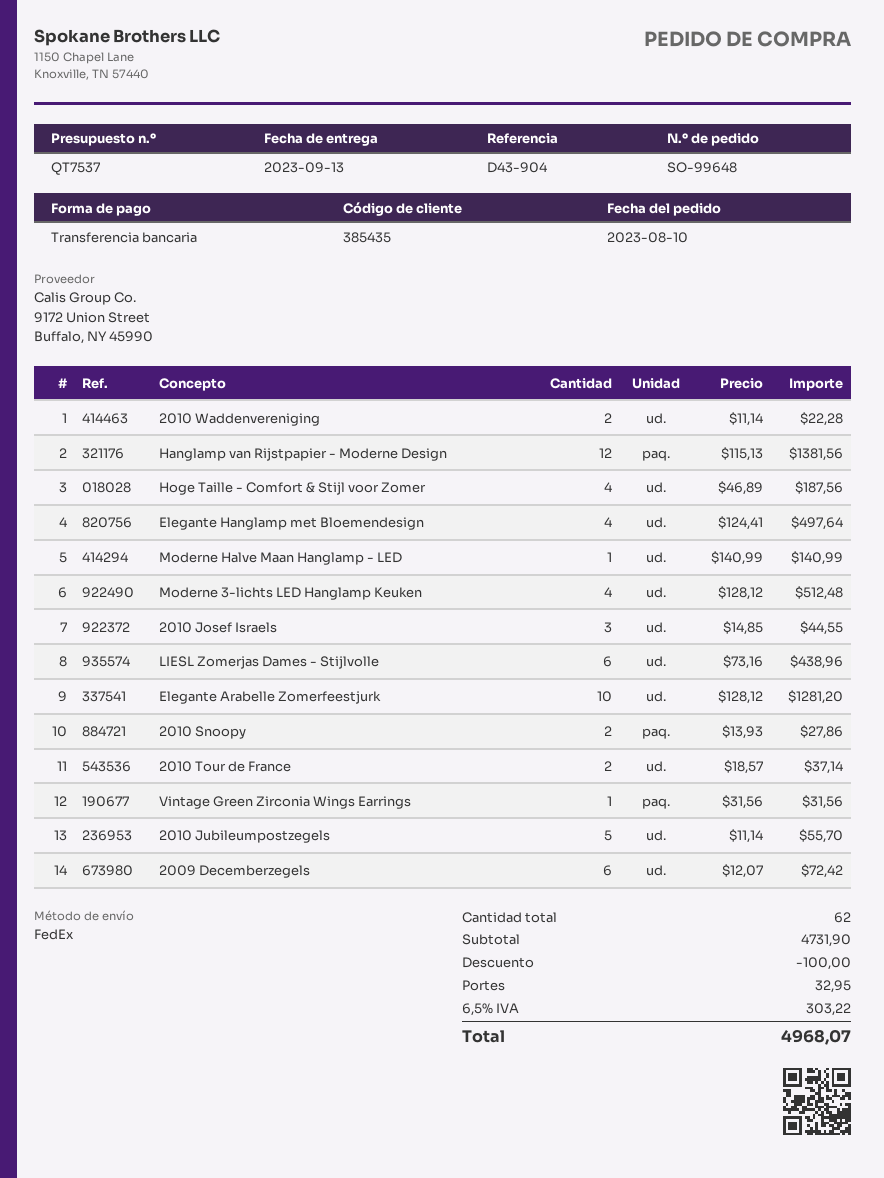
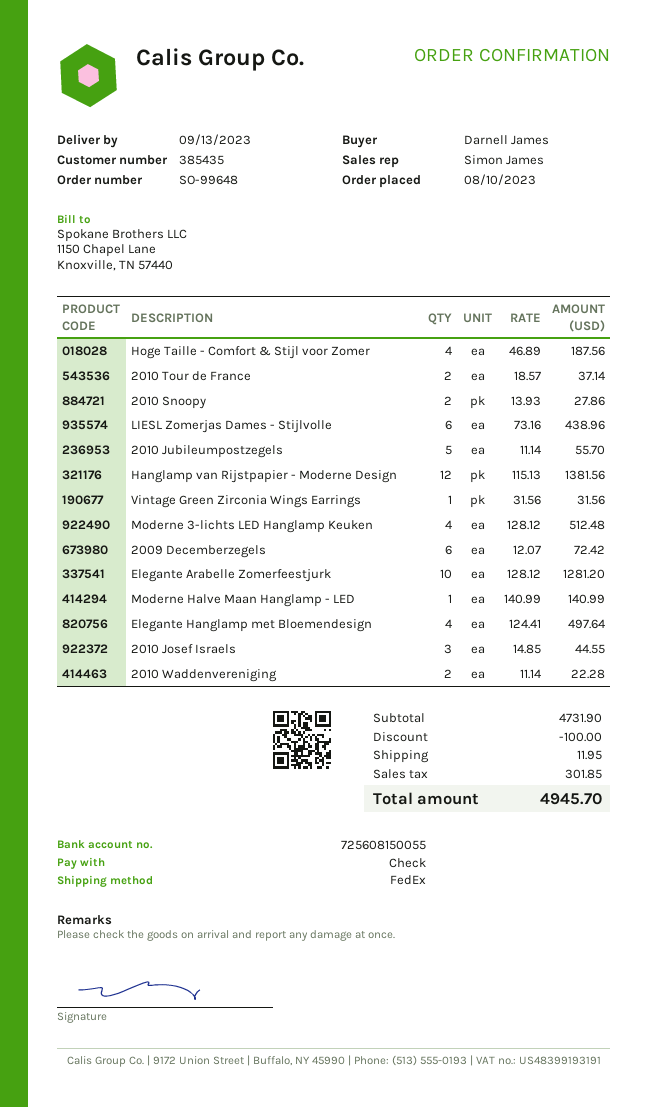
payment method: bank transfer -> cheque
shipping: 32.95 -> 11.95
tax: 303.22 -> 301.85
total: 4968.07 -> 4945.70

